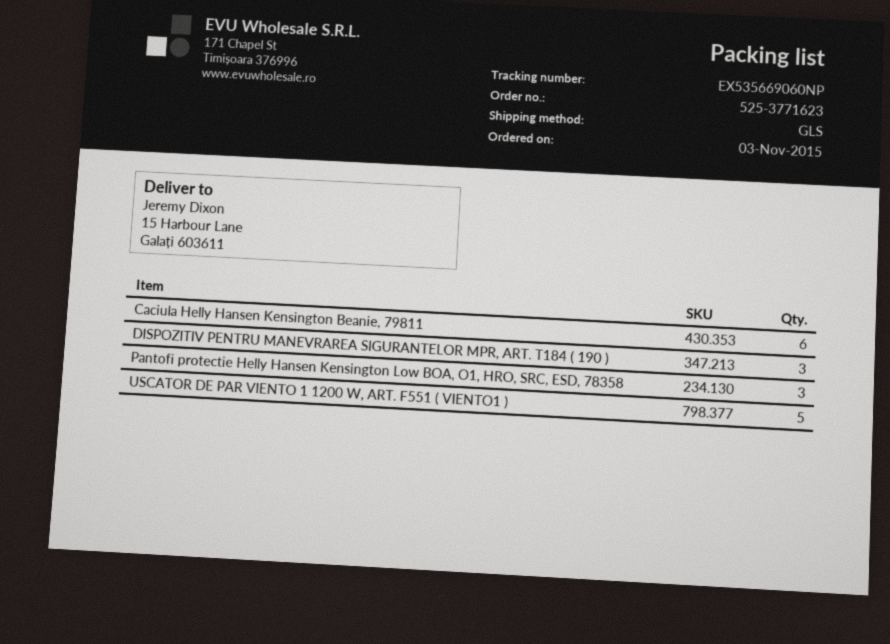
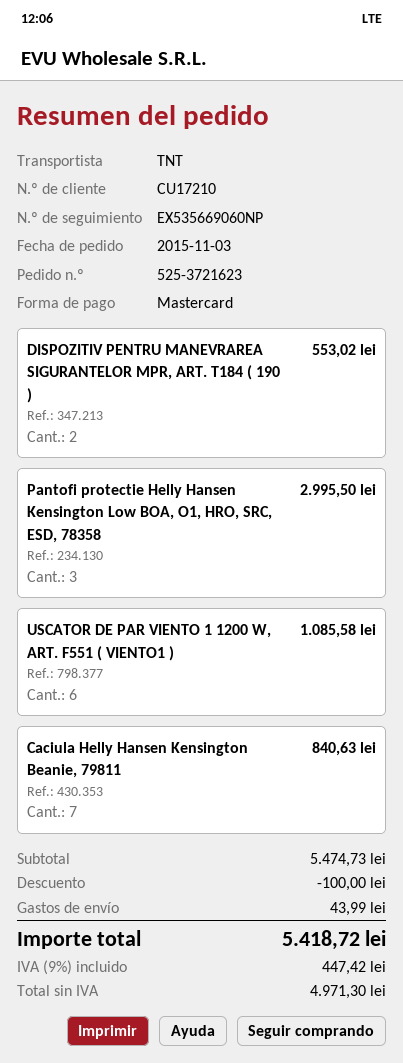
order number: 525-3771623 -> 525-3721623
shipping method: GLS -> TNT
Caciula Helly Hansen Kensington Beanie, 79811: 6 -> 7
DISPOZITIV PENTRU MANEVRAREA SIGURANTELOR MPR, ART. T184 ( 190 ): 3 -> 2
USCATOR DE PAR VIENTO 1 1200 W, ART. F551 ( VIENTO1 ): 5 -> 6

